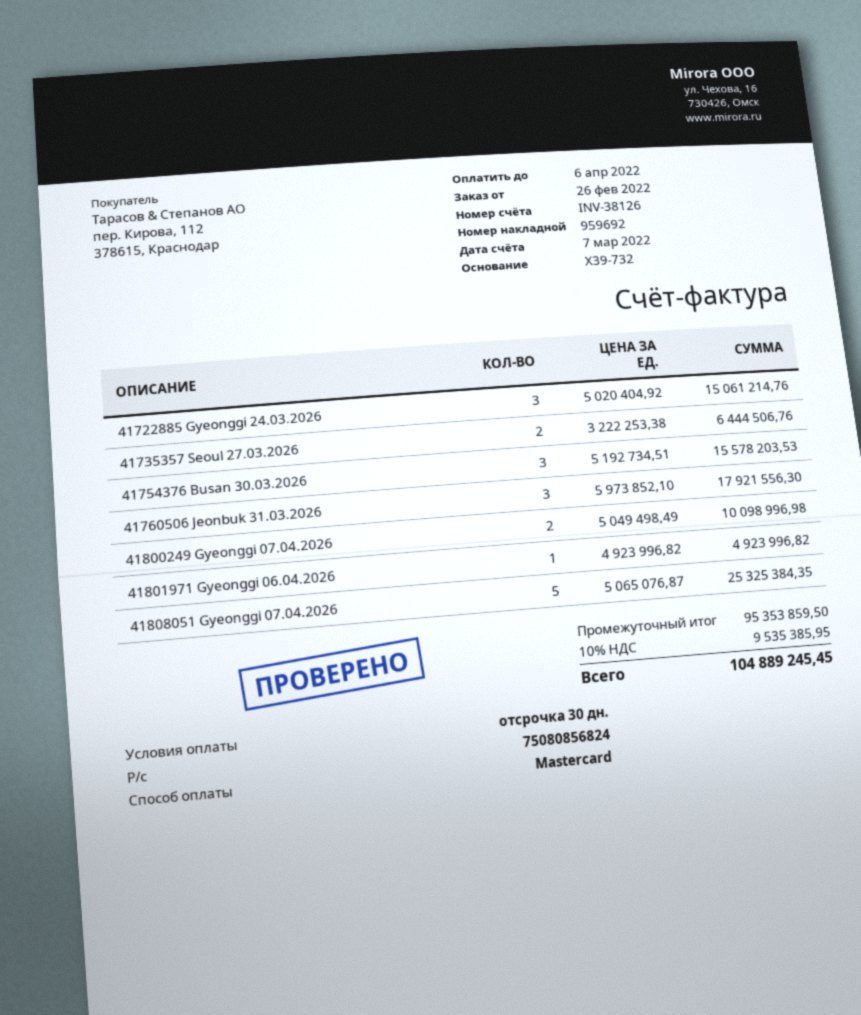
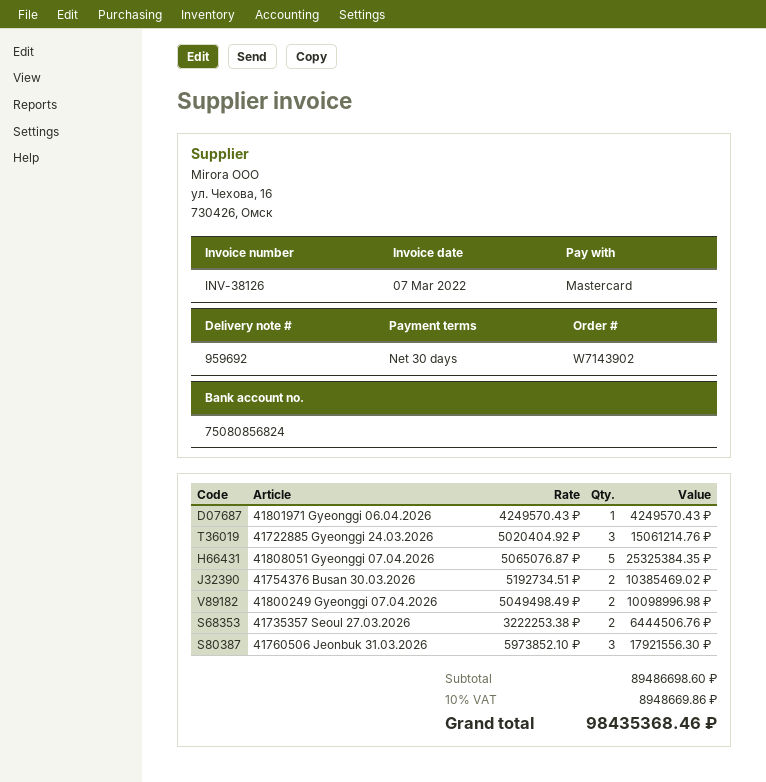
41754376 Busan 30.03.2026: 3 x 5192734.51 = 15578203.53 -> 2 x 5192734.51 = 10385469.02
41801971 Gyeonggi 06.04.2026: 1 x 4923996.82 = 4923996.82 -> 1 x 4249570.43 = 4249570.43
subtotal: 95353859.50 -> 89486698.60
tax: 10% = 9535385.95 -> 10% = 8948669.86
total: 104889245.45 -> 98435368.46

